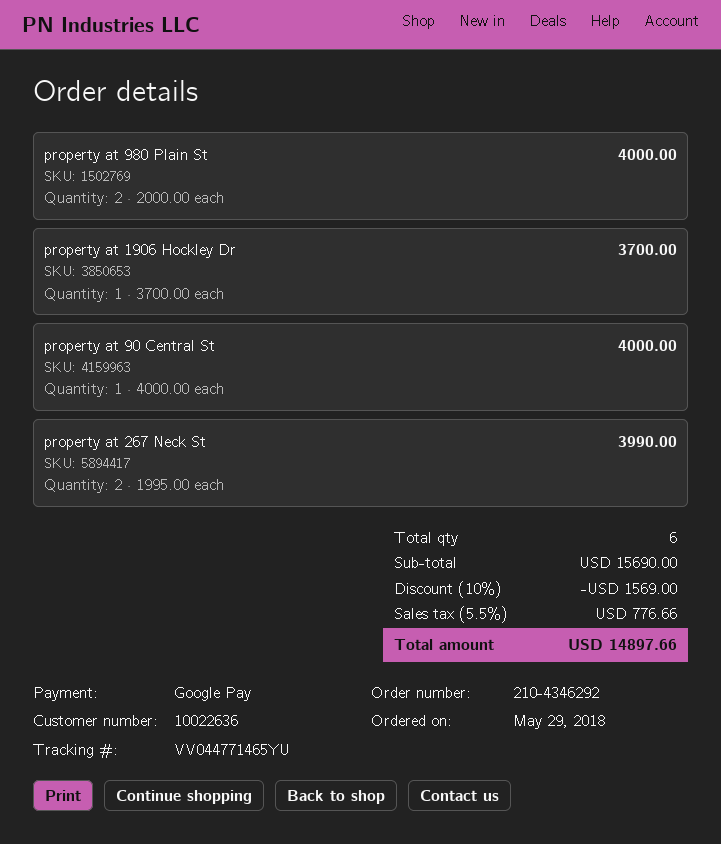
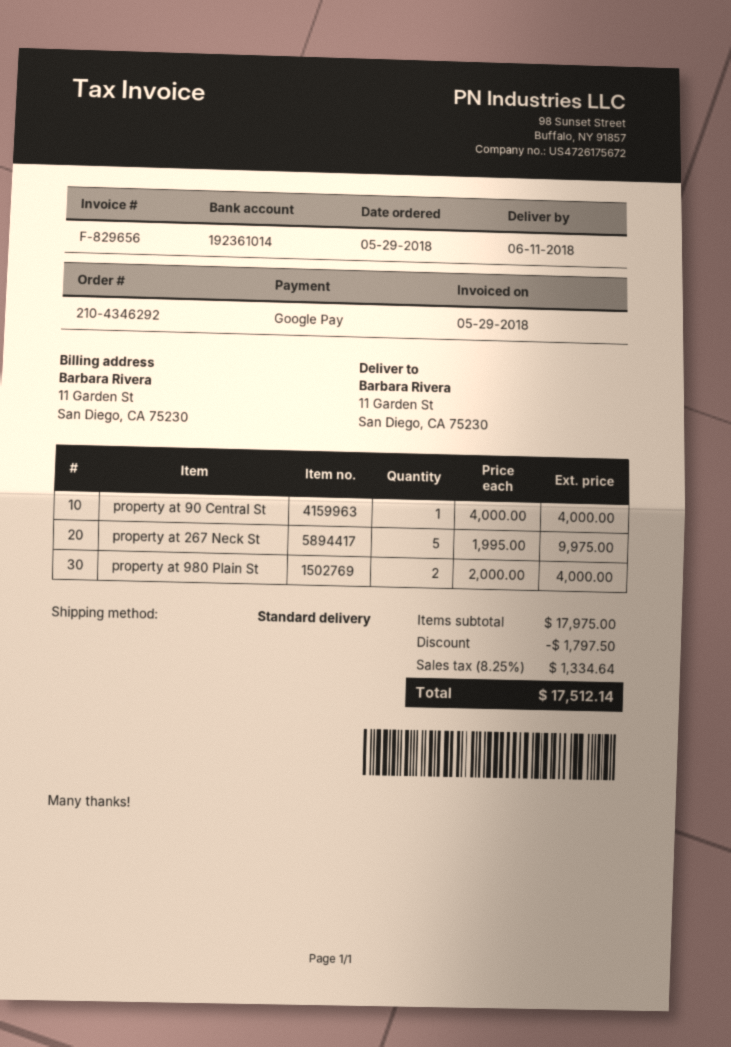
property at 1906 Hockley Dr: 1 x 3700.00 = 3700.00 -> none
property at 267 Neck St: 2 x 1995.00 = 3990.00 -> 5 x 1995.00 = 9975.00
subtotal: 15690.00 -> 17975.00
discount: 1569.00 -> 1797.50
tax: 5.5% = 776.66 -> 8.25% = 1334.64
total: 14897.66 -> 17512.14

